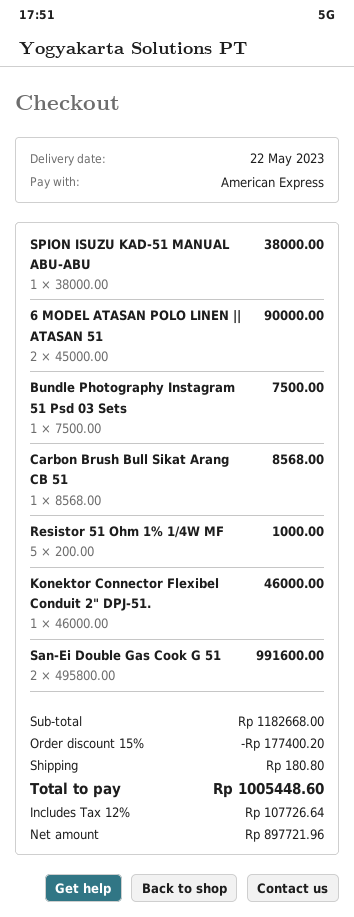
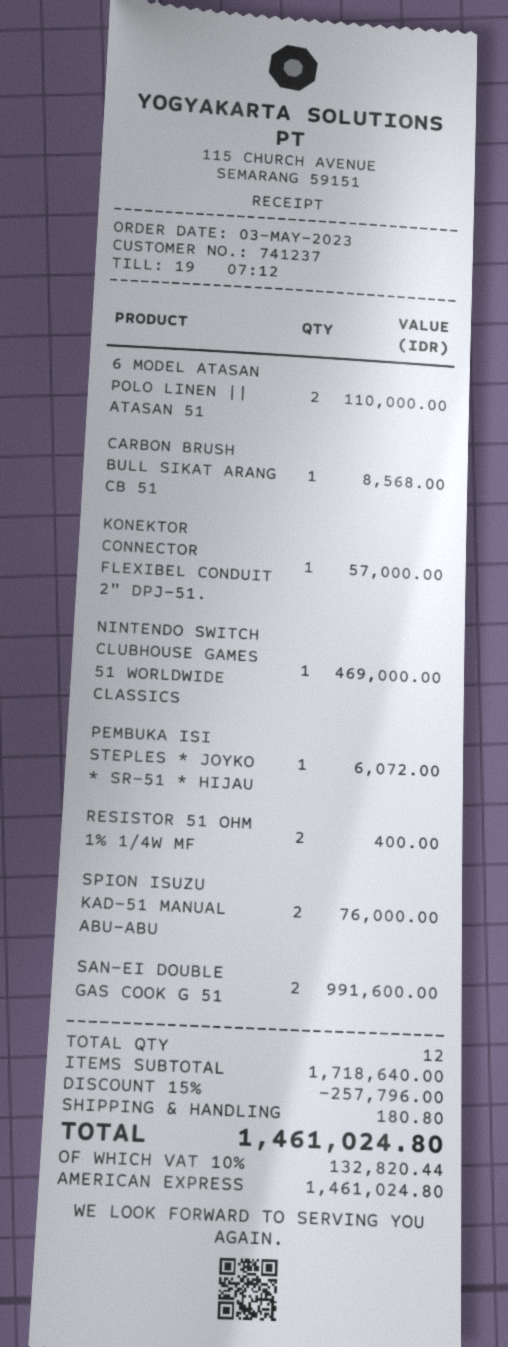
SPION ISUZU KAD-51 MANUAL ABU-ABU: 1 for 38000.00 -> 2 for 76000.00
6 MODEL ATASAN POLO LINEN || ATASAN 51: 2 for 90000.00 -> 2 for 110000.00
Bundle Photography Instagram 51 Psd 03 Sets: 1 for 7500.00 -> none
Resistor 51 Ohm 1% 1/4W MF: 5 for 1000.00 -> 2 for 400.00
Konektor Connector Flexibel Conduit 2" DPJ-51.: 1 for 46000.00 -> 1 for 57000.00
NINTENDO SWITCH CLUBHOUSE GAMES 51 WORLDWIDE CLASSICS: none -> 1 for 469000.00
PEMBUKA ISI STEPLES * JOYKO * SR-51 * HIJAU: none -> 1 for 6072.00
subtotal: 1182668.00 -> 1718640.00
discount: 15% = 177400.20 -> 15% = 257796.00
tax: 12% = 107726.64 -> 10% = 132820.44
total: 1005448.60 -> 1461024.80

